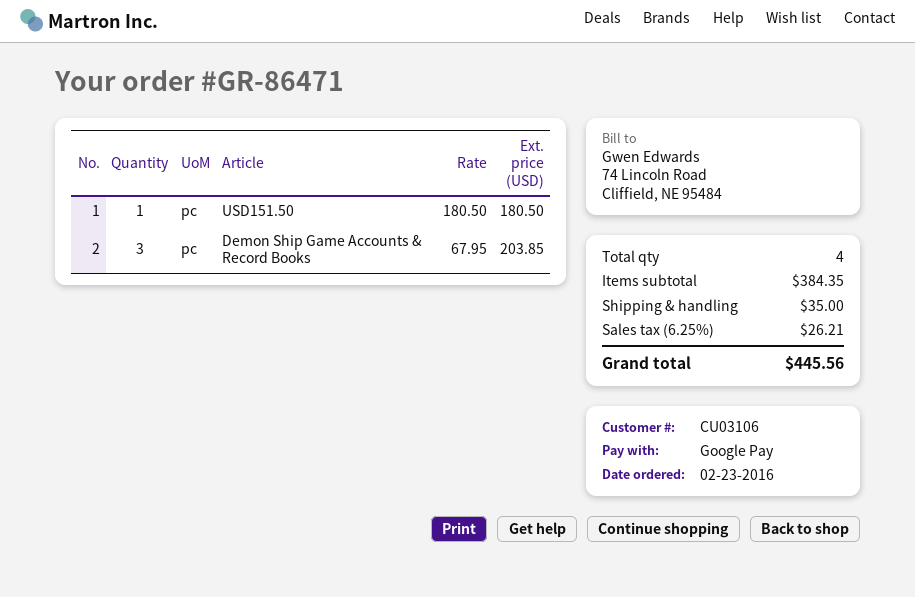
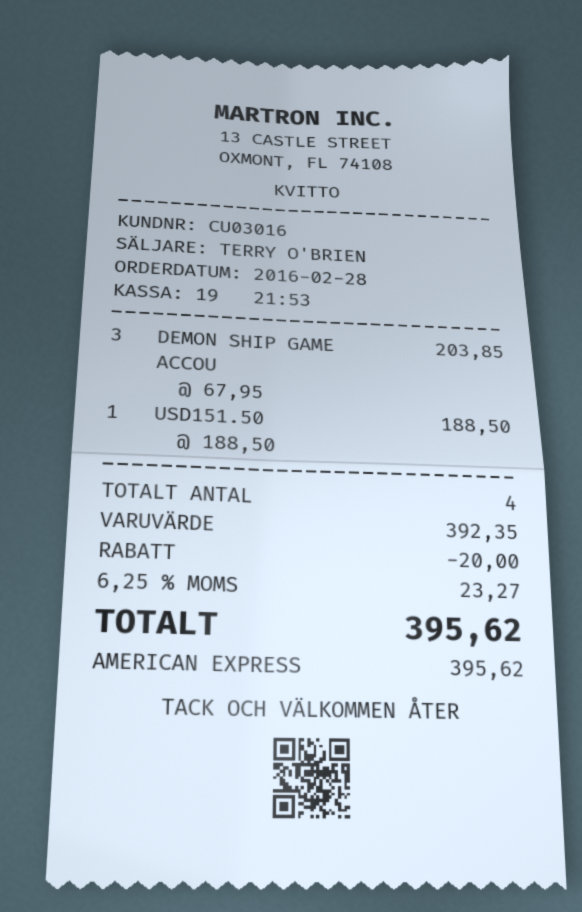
order date: 2016-02-23 -> 2016-02-28
customer number: CU03106 -> CU03016
payment method: Google Pay -> American Express
USD151.50: 1 x 180.50 = 180.50 -> 1 x 188.50 = 188.50
subtotal: 384.35 -> 392.35
discount: none -> 20.00
shipping: 35.00 -> none
tax: 6.25% = 26.21 -> 6.25% = 23.27
total: 445.56 -> 395.62

